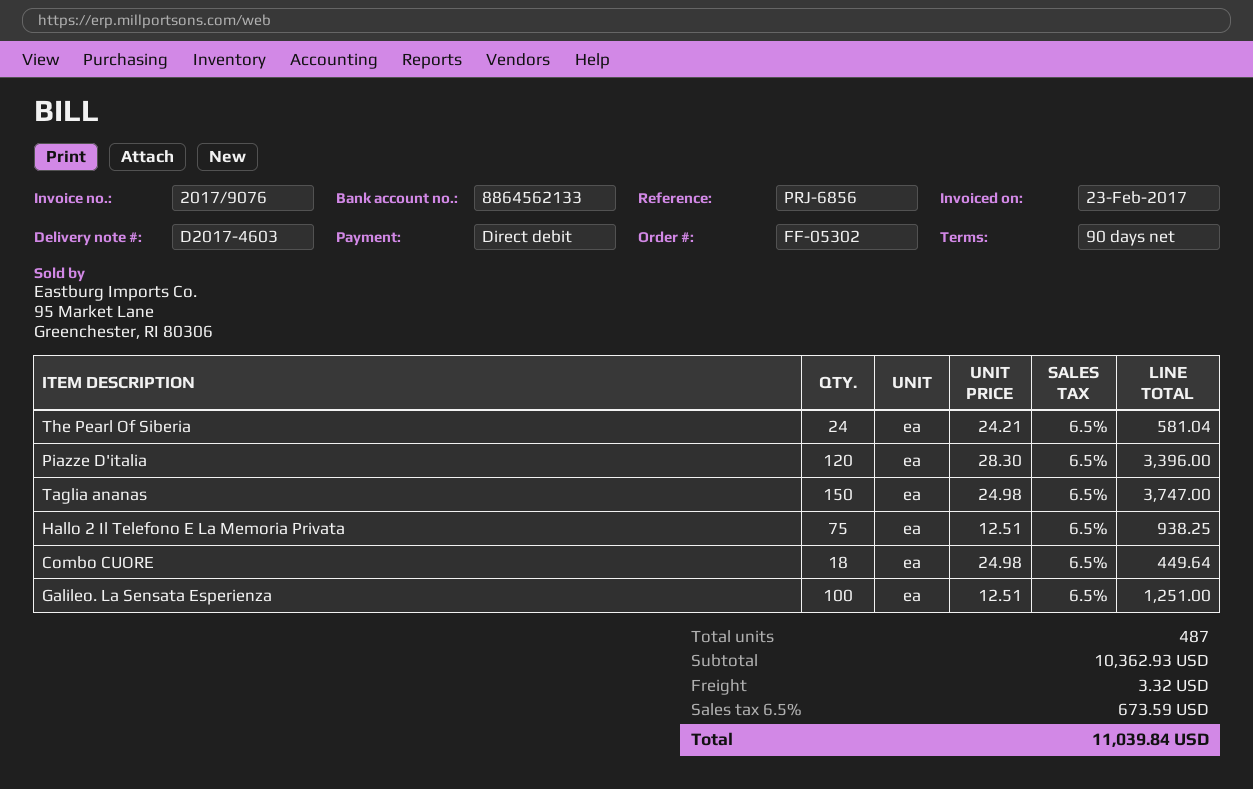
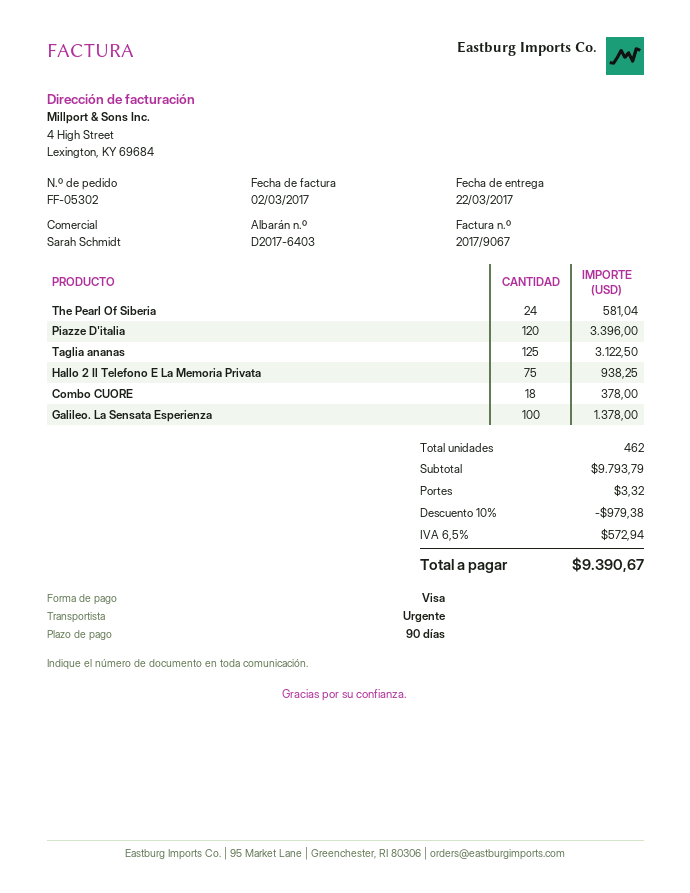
delivery note number: D2017-4603 -> D2017-6403
invoice number: 2017/9076 -> 2017/9067
invoice date: 2017-02-23 -> 2017-03-02
payment method: direct debit -> Visa
Taglia ananas: 150 for 3747.00 -> 125 for 3122.50
Combo CUORE: 18 for 449.64 -> 18 for 378.00
Galileo. La Sensata Esperienza: 100 for 1251.00 -> 100 for 1378.00
total quantity: 487 -> 462
subtotal: 10362.93 -> 9793.79
discount: none -> 10% = 979.38
tax: 6.5% = 673.59 -> 6.5% = 572.94
total: 11039.84 -> 9390.67

